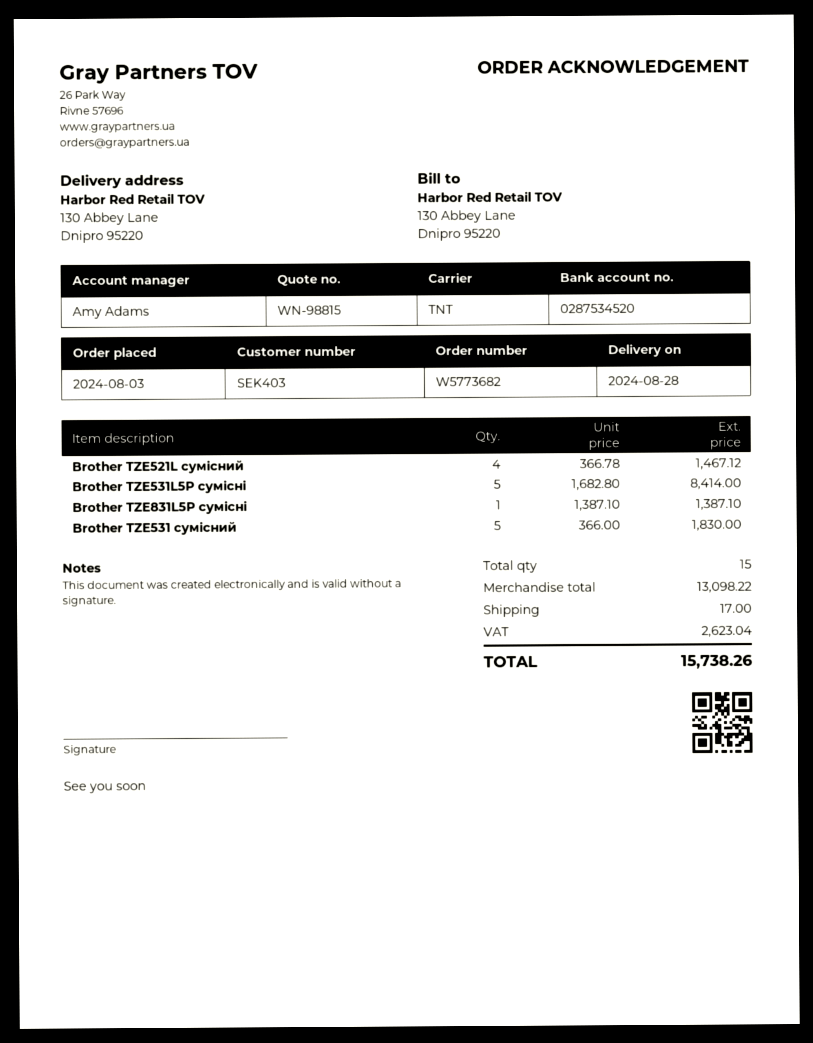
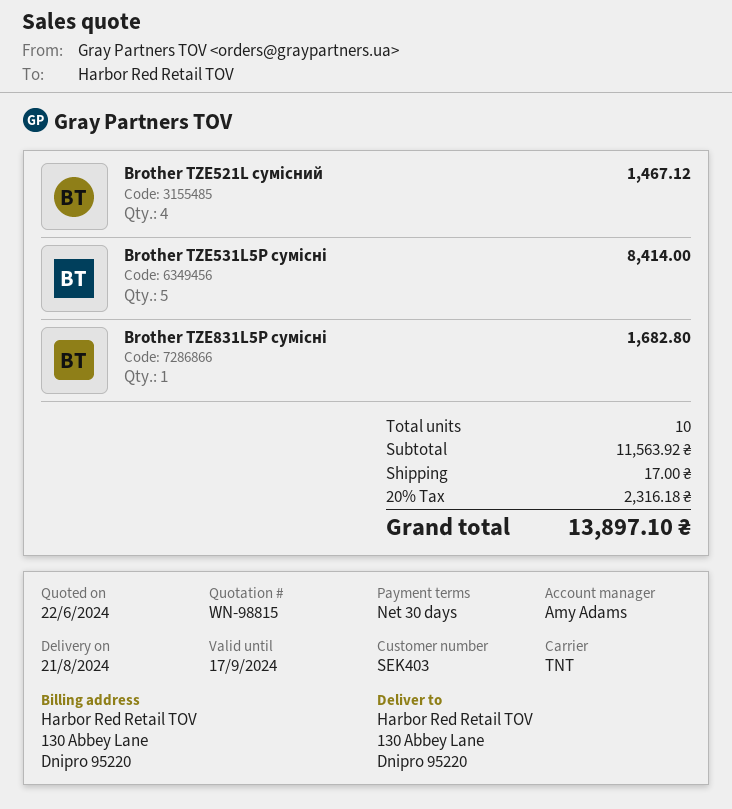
delivery date: 2024-08-28 -> 2024-08-21
Brother TZE831L5P сумісні: 1 for 1387.10 -> 1 for 1682.80
Brother TZE531 сумісний: 5 for 1830.00 -> none
total quantity: 15 -> 10
subtotal: 13098.22 -> 11563.92
tax: 2623.04 -> 2316.18
total: 15738.26 -> 13897.10

